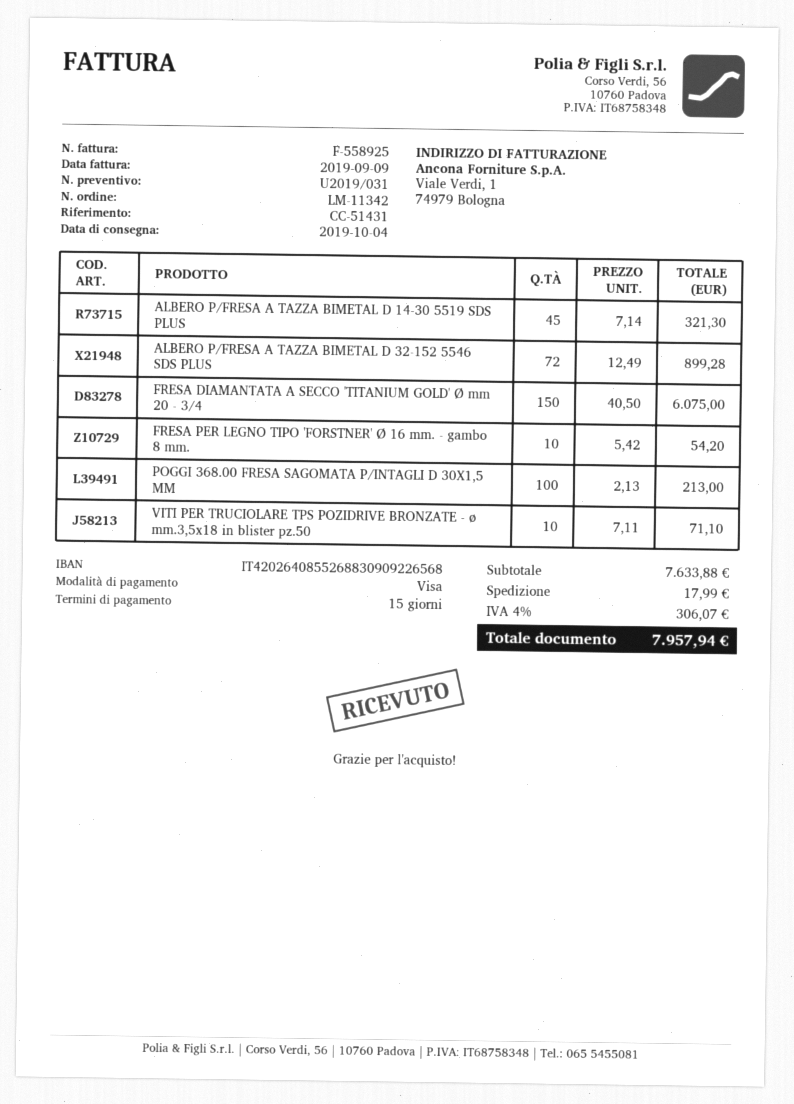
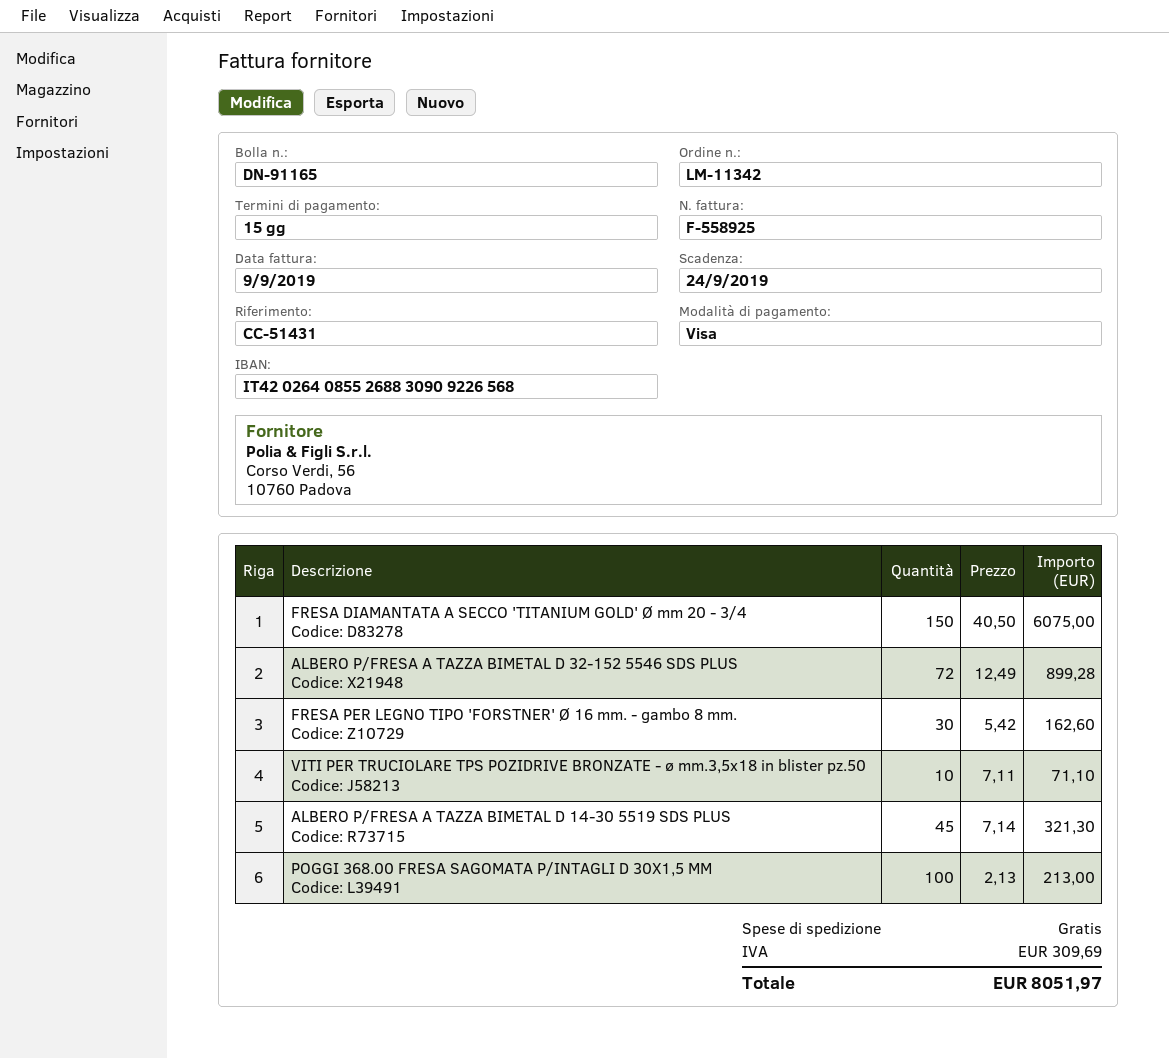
FRESA PER LEGNO TIPO 'FORSTNER' Ø 16 mm. - gambo 8 mm.: 10 x 5.42 = 54.20 -> 30 x 5.42 = 162.60
shipping: 17.99 -> 0.00
tax: 306.07 -> 309.69
total: 7957.94 -> 8051.97

